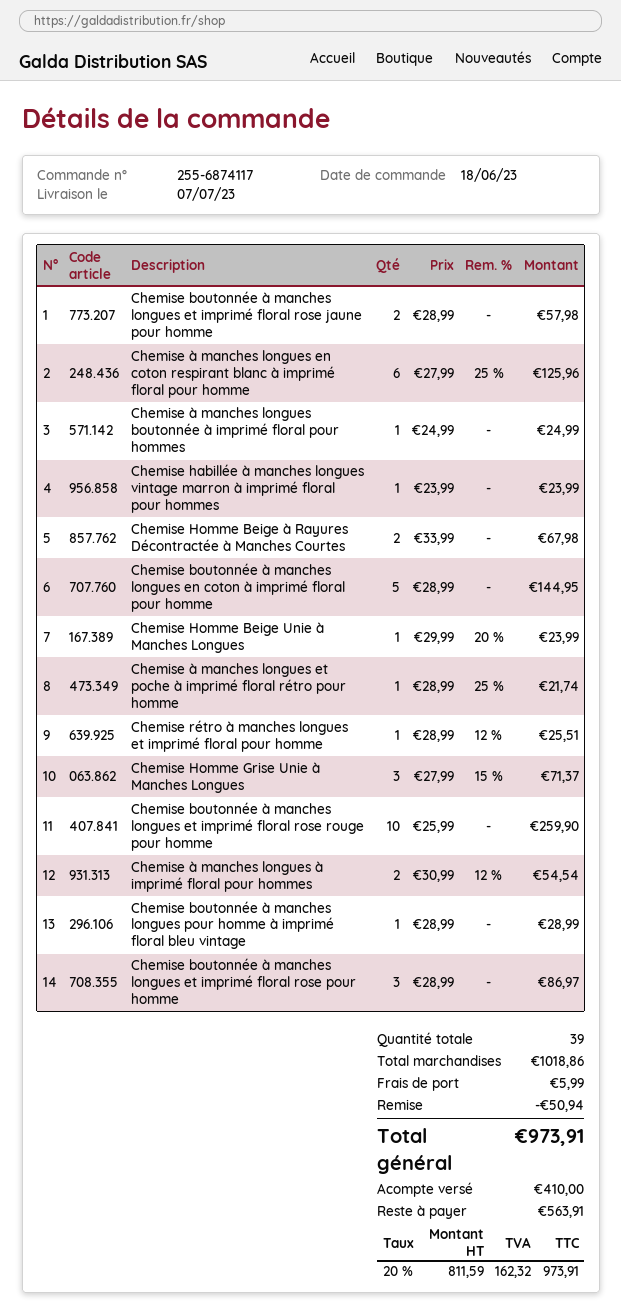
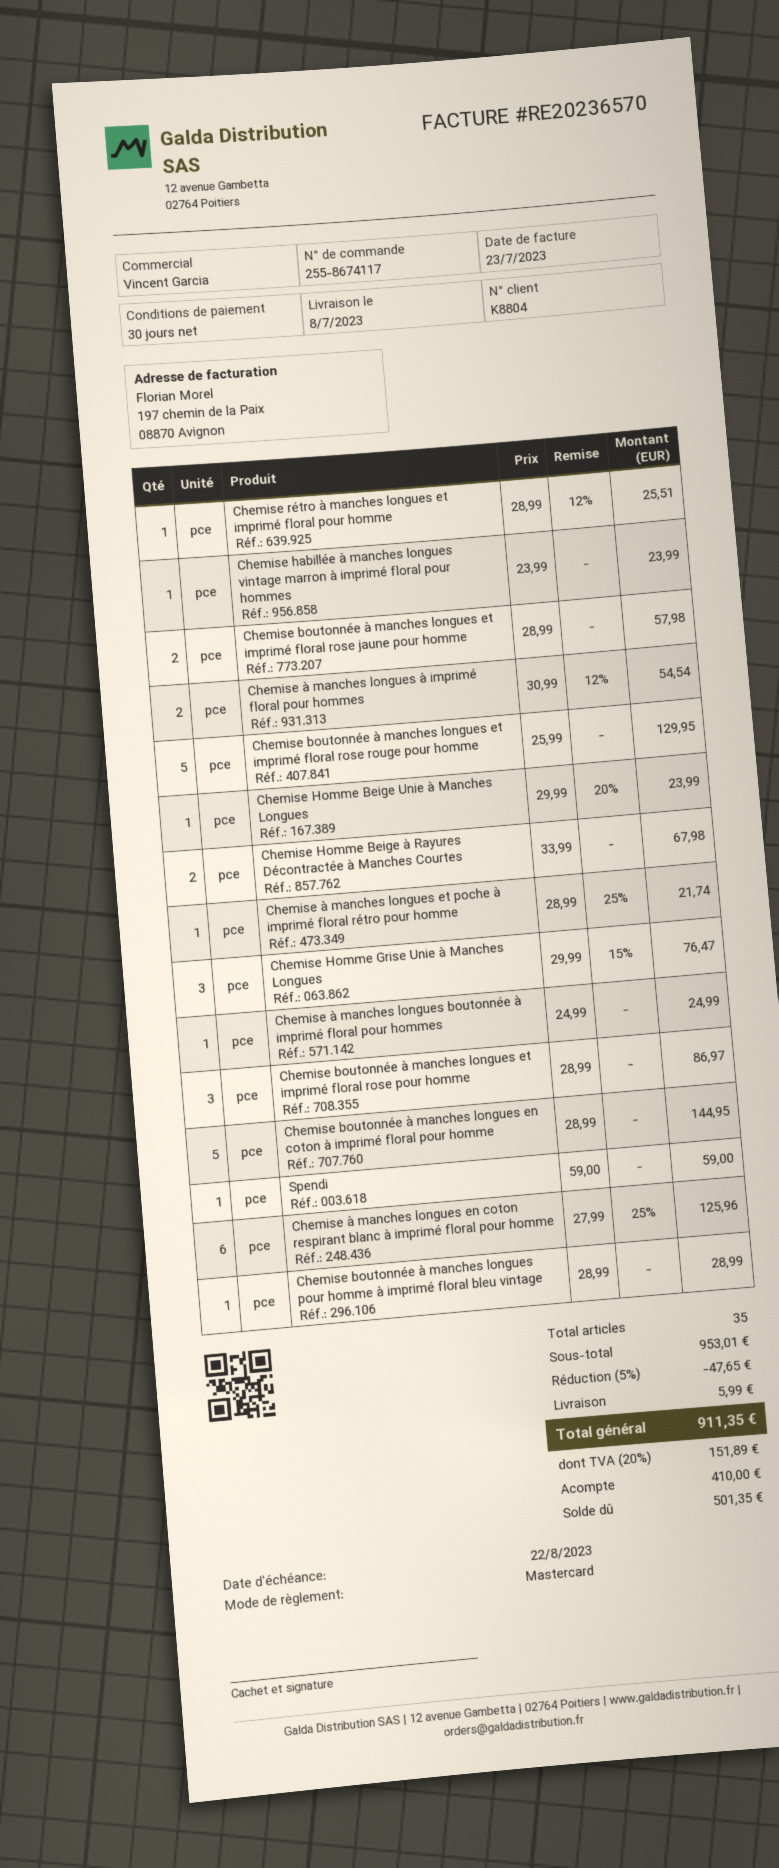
order number: 255-6874117 -> 255-8674117
delivery date: 2023-07-07 -> 2023-07-08
Chemise Homme Grise Unie à Manches Longues: 3 x 27.99 - 15% = 71.37 -> 3 x 29.99 - 15% = 76.47
Chemise boutonnée à manches longues et imprimé floral rose rouge pour homme: 10 x 25.99 = 259.90 -> 5 x 25.99 = 129.95
Spendi: none -> 1 x 59.00 = 59.00
total quantity: 39 -> 35
subtotal: 1018.86 -> 953.01
discount: 50.94 -> 47.65
tax: 20% = 162.32 -> 20% = 151.89
total: 973.91 -> 911.35
balance: 563.91 -> 501.35

